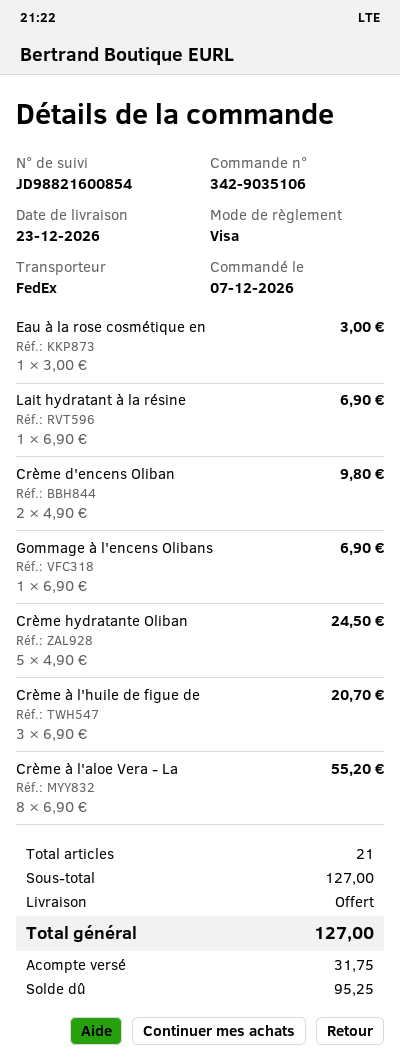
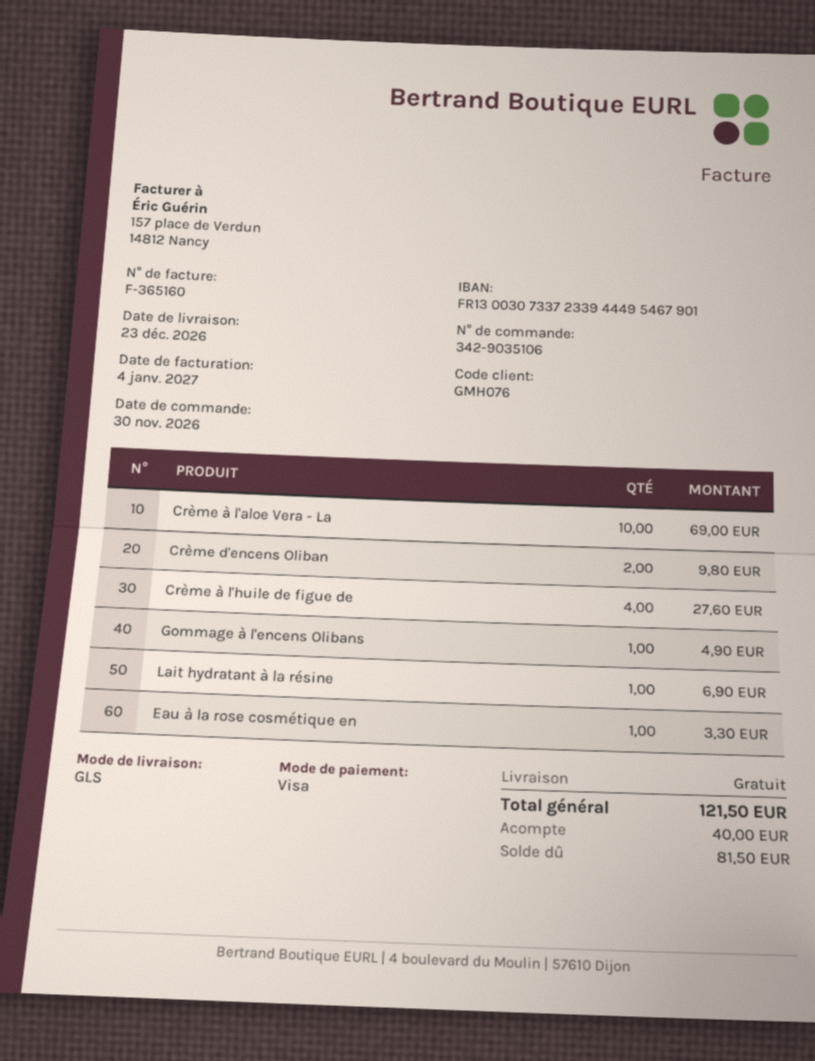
order date: 2026-12-07 -> 2026-11-30
shipping method: FedEx -> GLS
Eau à la rose cosmétique en: 1 for 3.00 -> 1 for 3.30
Gommage à l'encens Olibans: 1 for 6.90 -> 1 for 4.90
Crème hydratante Oliban: 5 for 24.50 -> none
Crème à l'huile de figue de: 3 for 20.70 -> 4 for 27.60
Crème à l'aloe Vera - La: 8 for 55.20 -> 10 for 69.00
total: 127.00 -> 121.50
deposit: 31.75 -> 40.00
balance: 95.25 -> 81.50

